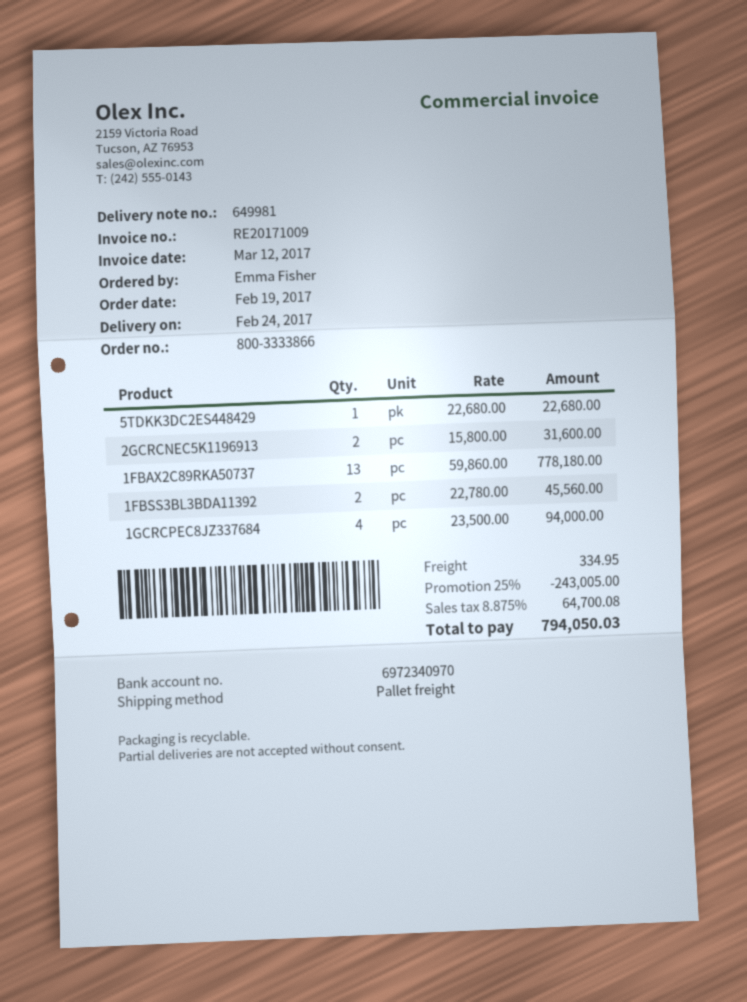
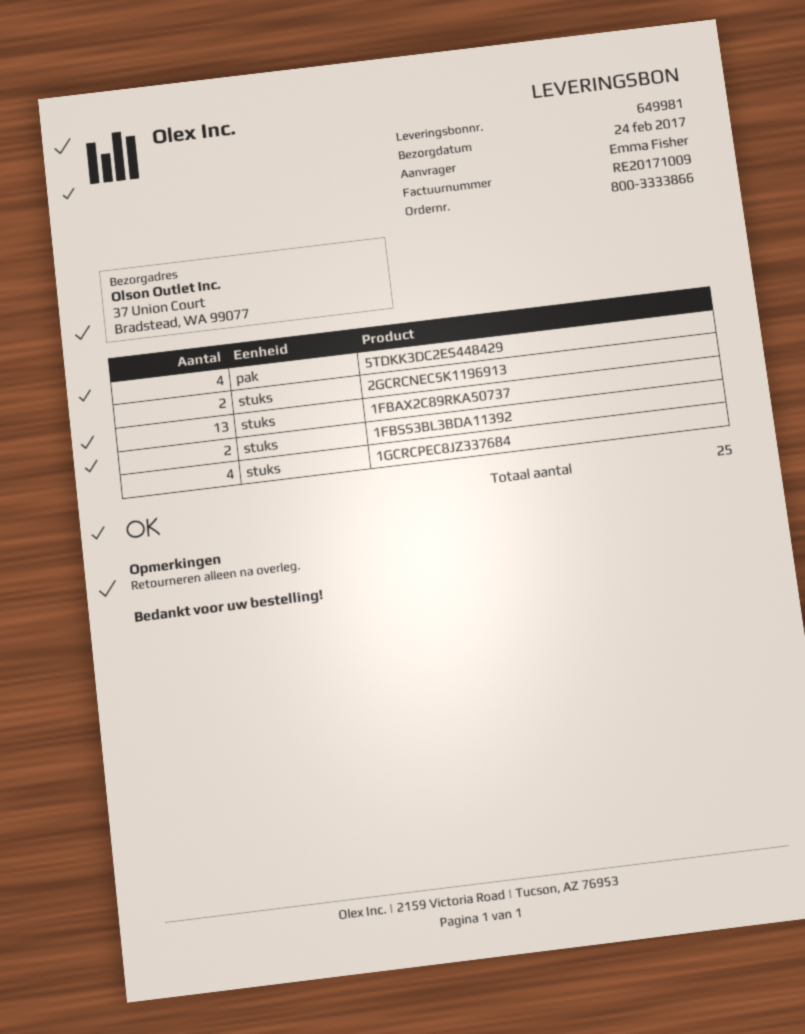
5TDKK3DC2ES448429: 1 -> 4

